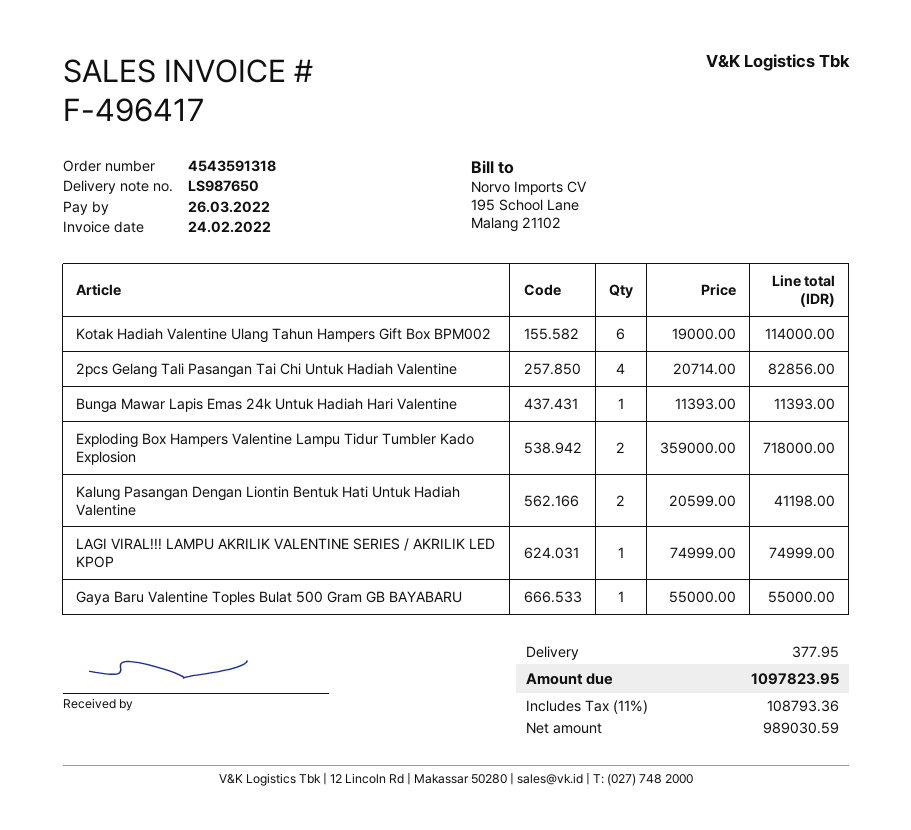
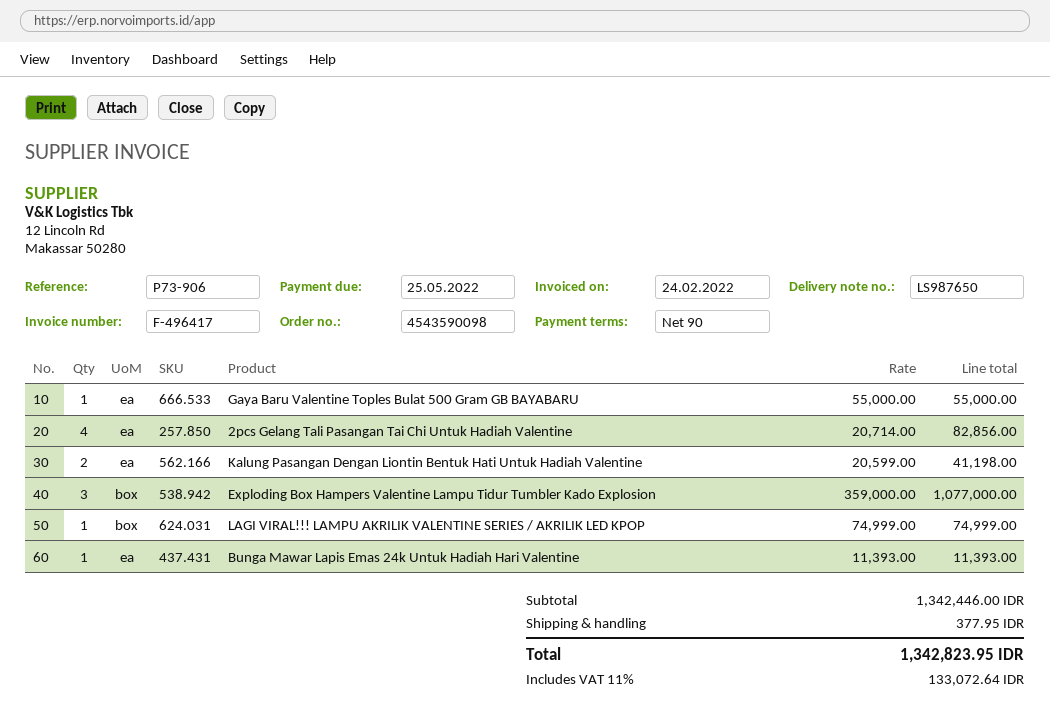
order number: 4543591318 -> 4543590098
due date: 2022-03-26 -> 2022-05-25
Kotak Hadiah Valentine Ulang Tahun Hampers Gift Box BPM002: 6 x 19000.00 = 114000.00 -> none
Exploding Box Hampers Valentine Lampu Tidur Tumbler Kado Explosion: 2 x 359000.00 = 718000.00 -> 3 x 359000.00 = 1077000.00
tax: 11% = 108793.36 -> 11% = 133072.64
total: 1097823.95 -> 1342823.95

